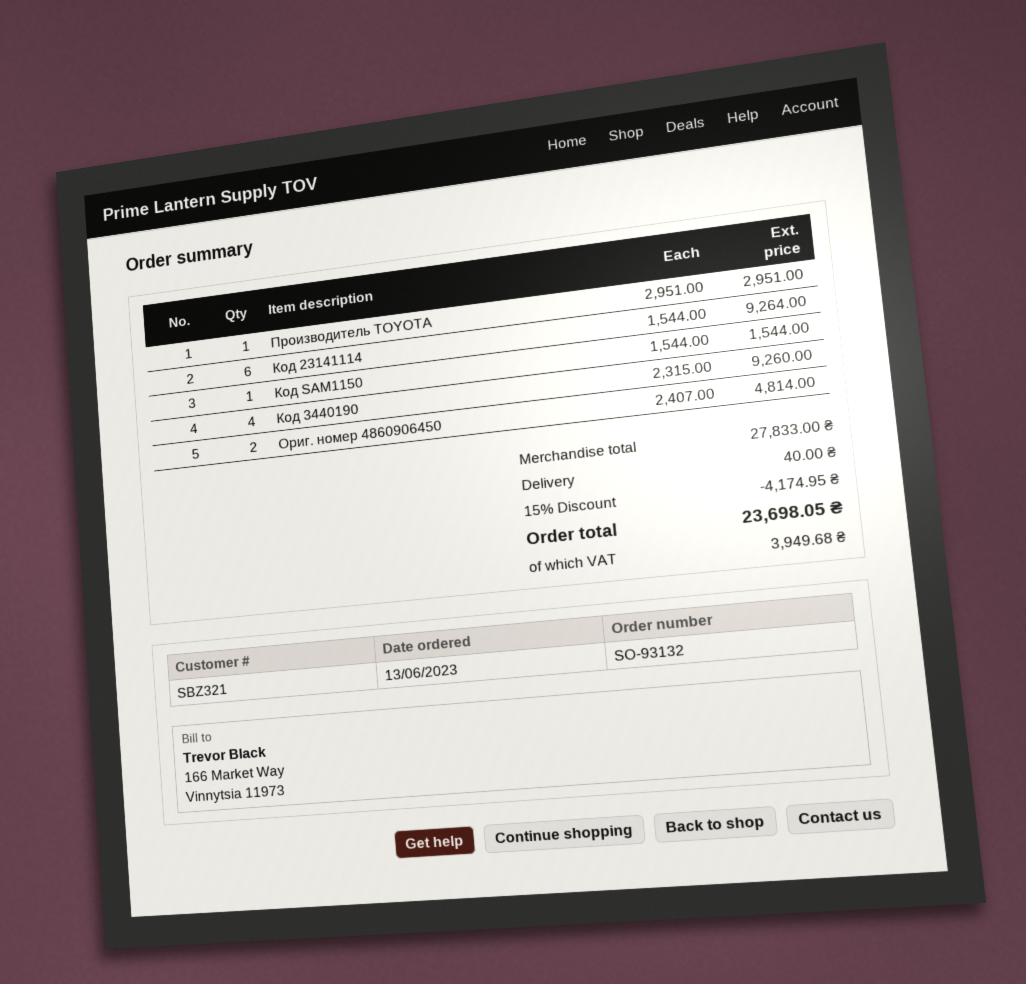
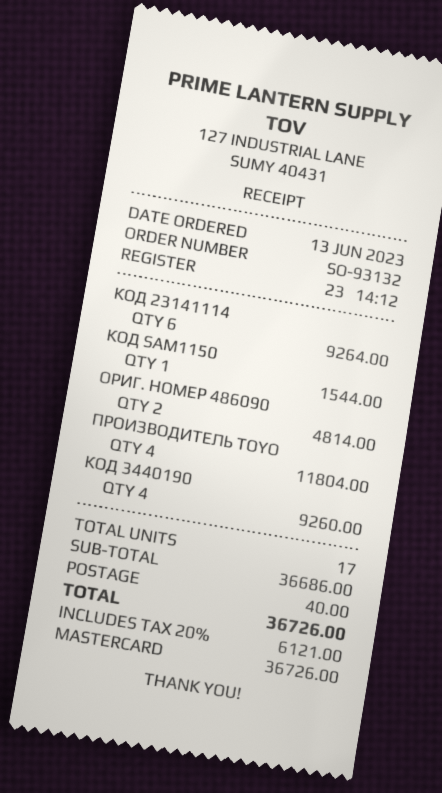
Производитель TOYOTA: 1 for 2951.00 -> 4 for 11804.00
subtotal: 27833.00 -> 36686.00
discount: 15% = 4174.95 -> none
tax: 3949.68 -> 6121.00
total: 23698.05 -> 36726.00

